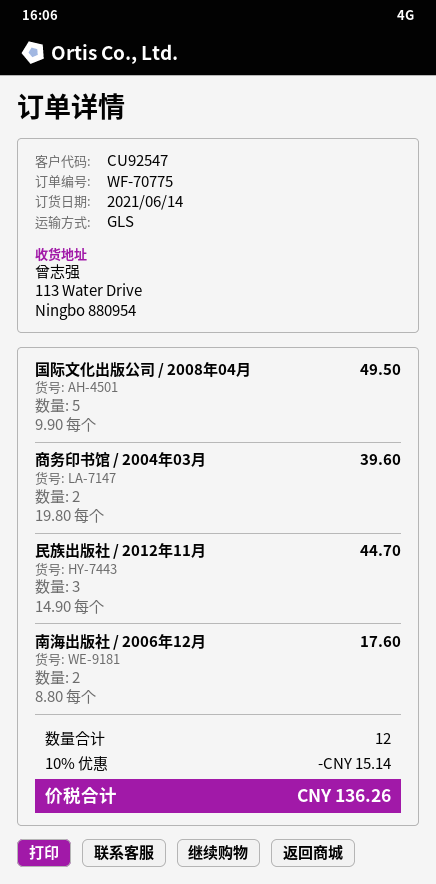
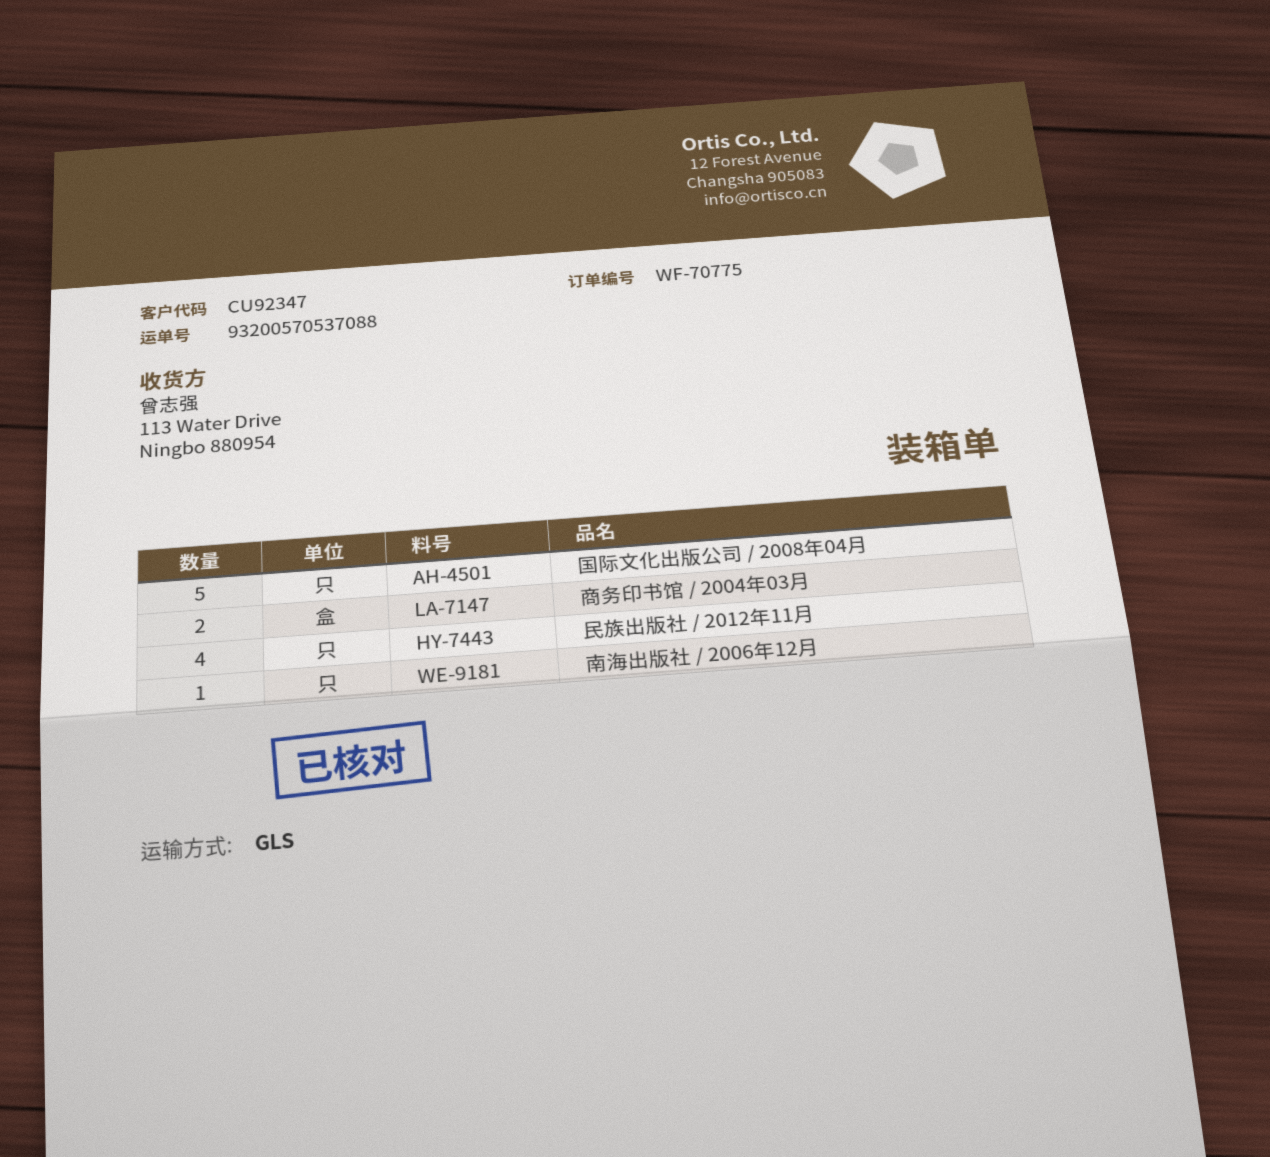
customer number: CU92547 -> CU92347
民族出版社 / 2012年11月: 3 -> 4
南海出版社 / 2006年12月: 2 -> 1

